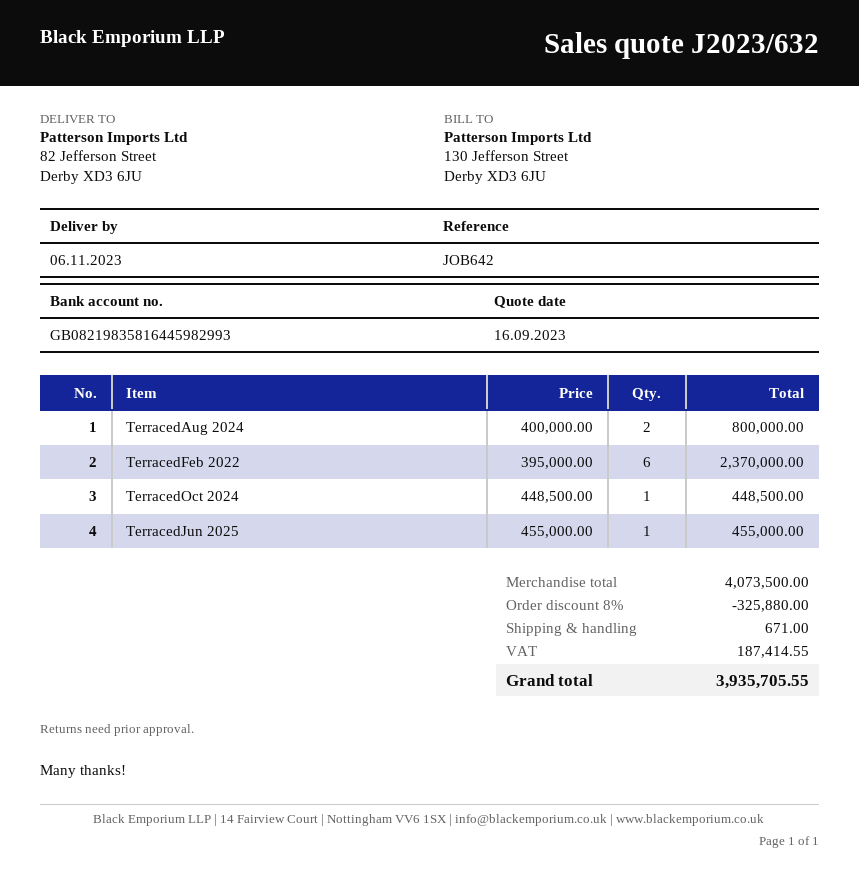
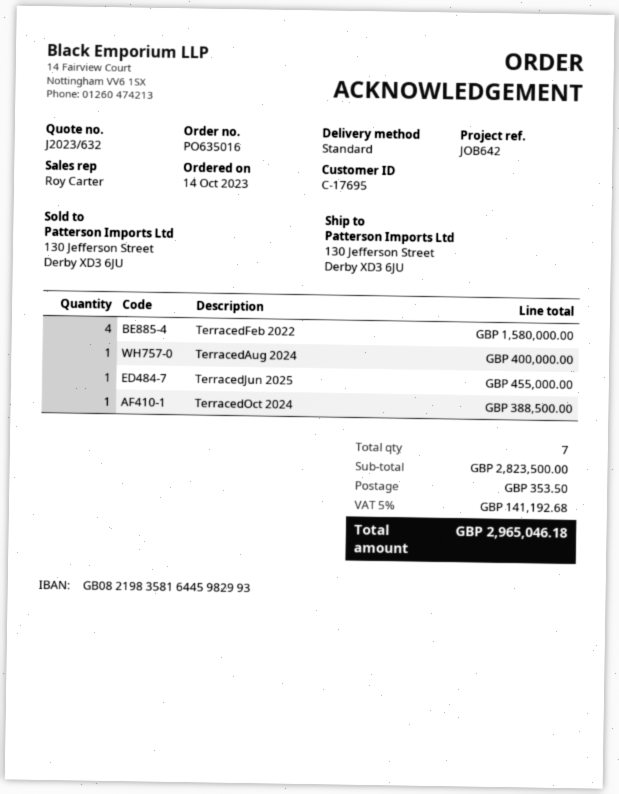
ship to: 82 Jefferson Street, Derby XD3 6JU -> 130 Jefferson Street, Derby XD3 6JU
TerracedAug 2024: 2 for 800000.00 -> 1 for 400000.00
TerracedFeb 2022: 6 for 2370000.00 -> 4 for 1580000.00
TerracedOct 2024: 1 for 448500.00 -> 1 for 388500.00
subtotal: 4073500.00 -> 2823500.00
discount: 8% = 325880.00 -> none
shipping: 671.00 -> 353.50
tax: 187414.55 -> 141192.68
total: 3935705.55 -> 2965046.18

